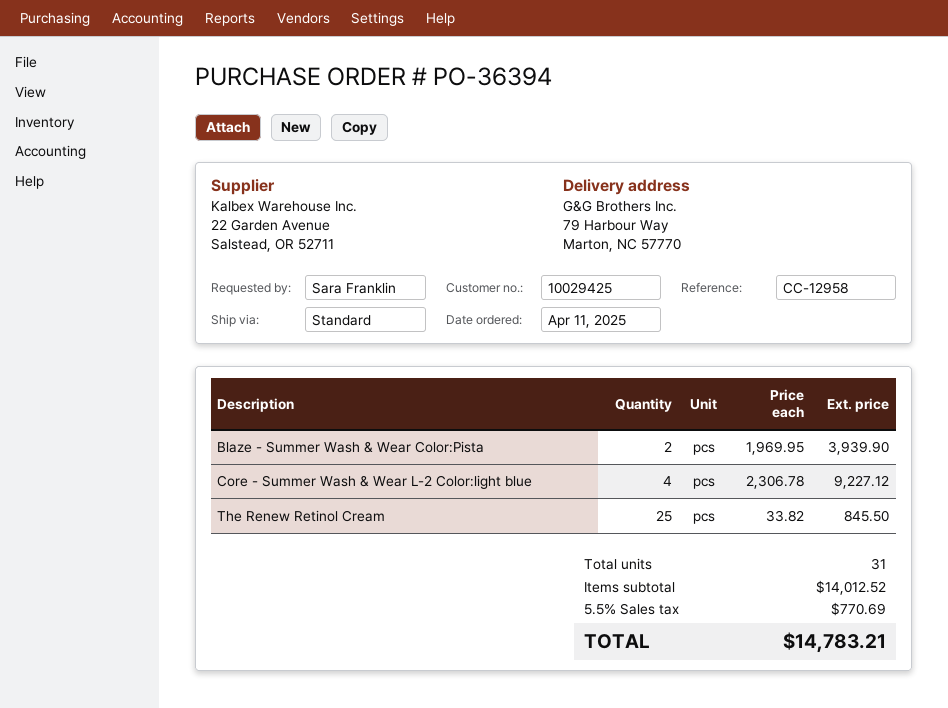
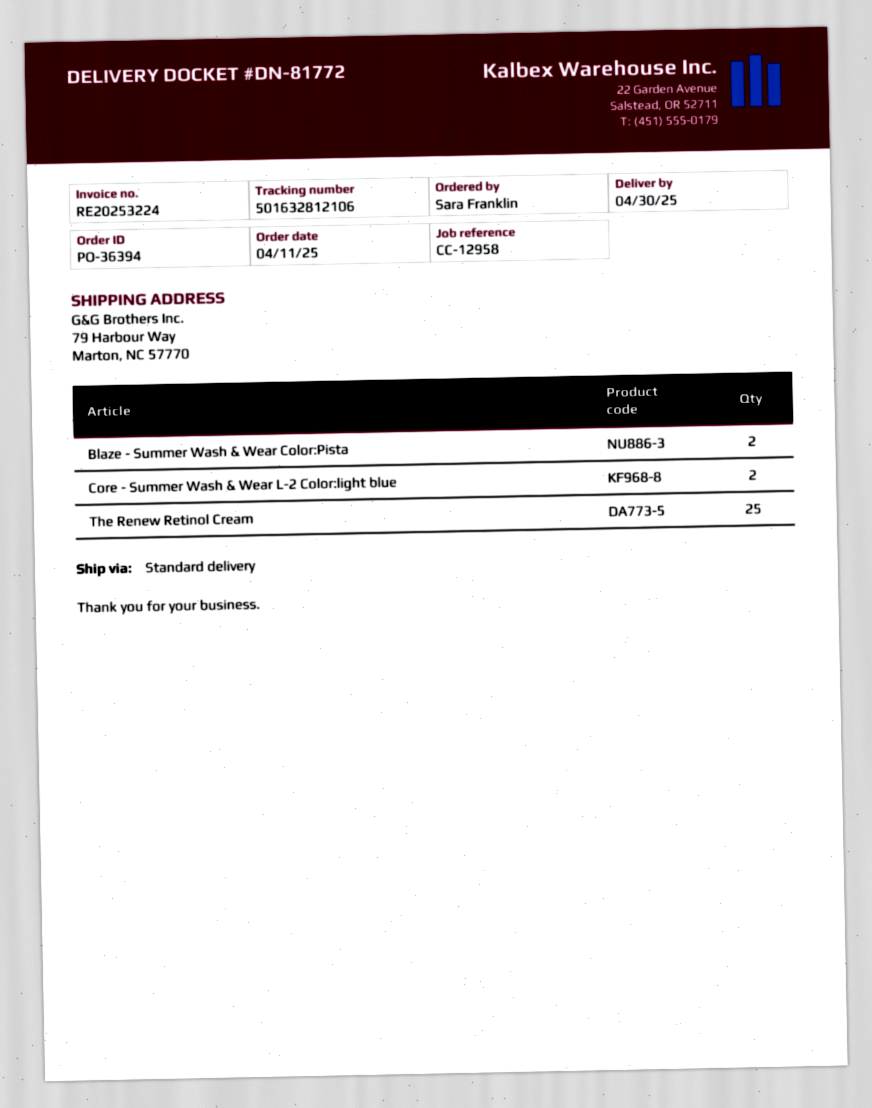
Core - Summer Wash & Wear L-2 Color:light blue: 4 -> 2

